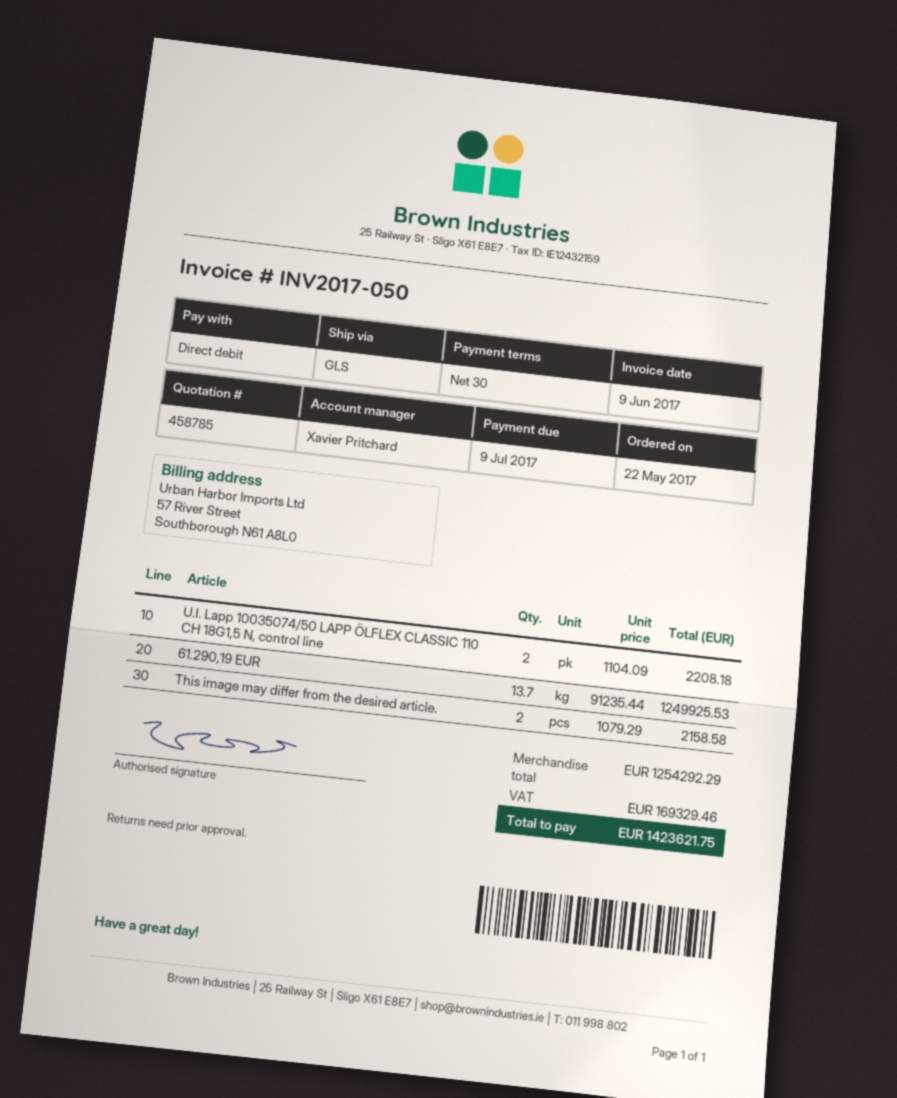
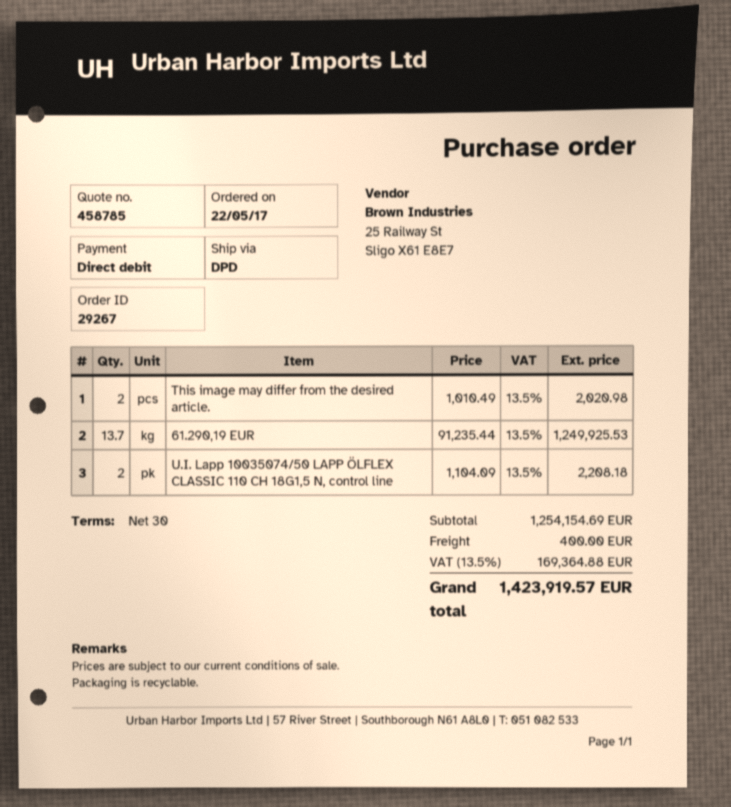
shipping method: GLS -> DPD
This image may differ from the desired article.: 2 x 1079.29 = 2158.58 -> 2 x 1010.49 = 2020.98
subtotal: 1254292.29 -> 1254154.69
shipping: none -> 400.00
tax: 169329.46 -> 169364.88
total: 1423621.75 -> 1423919.57

